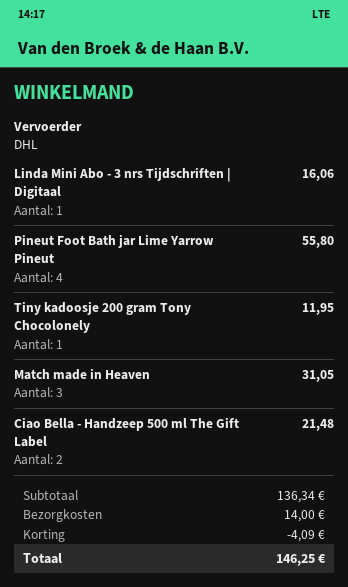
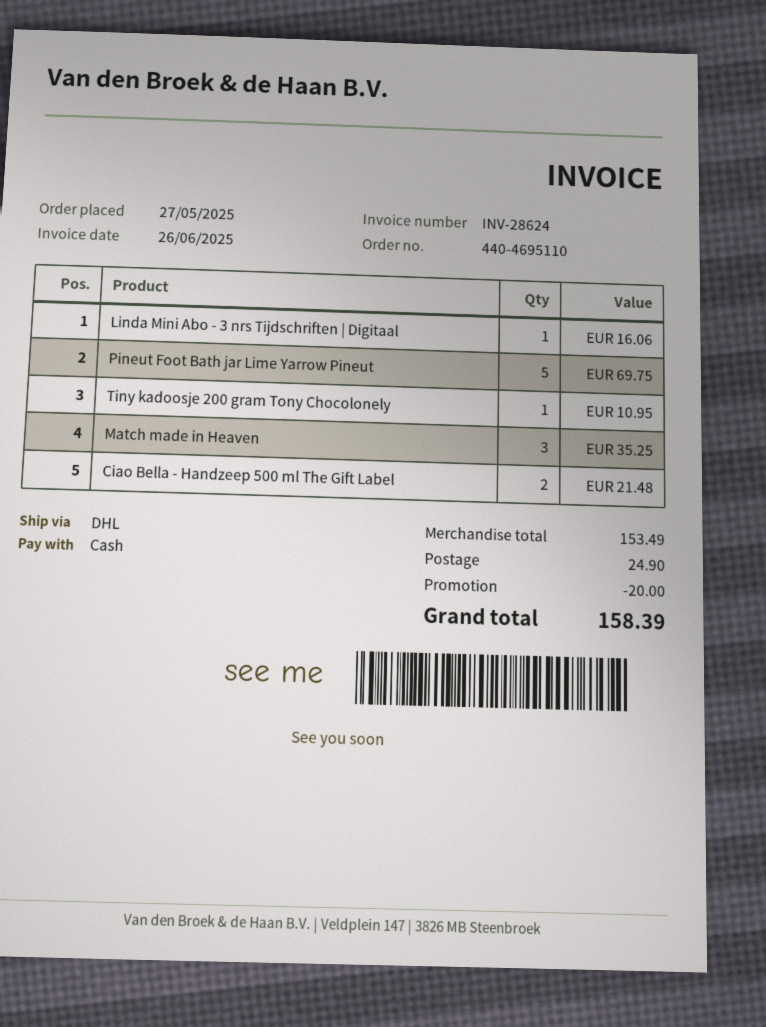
Pineut Foot Bath jar Lime Yarrow Pineut: 4 for 55.80 -> 5 for 69.75
Tiny kadoosje 200 gram Tony Chocolonely: 1 for 11.95 -> 1 for 10.95
Match made in Heaven: 3 for 31.05 -> 3 for 35.25
subtotal: 136.34 -> 153.49
discount: 4.09 -> 20.00
shipping: 14.00 -> 24.90
total: 146.25 -> 158.39

